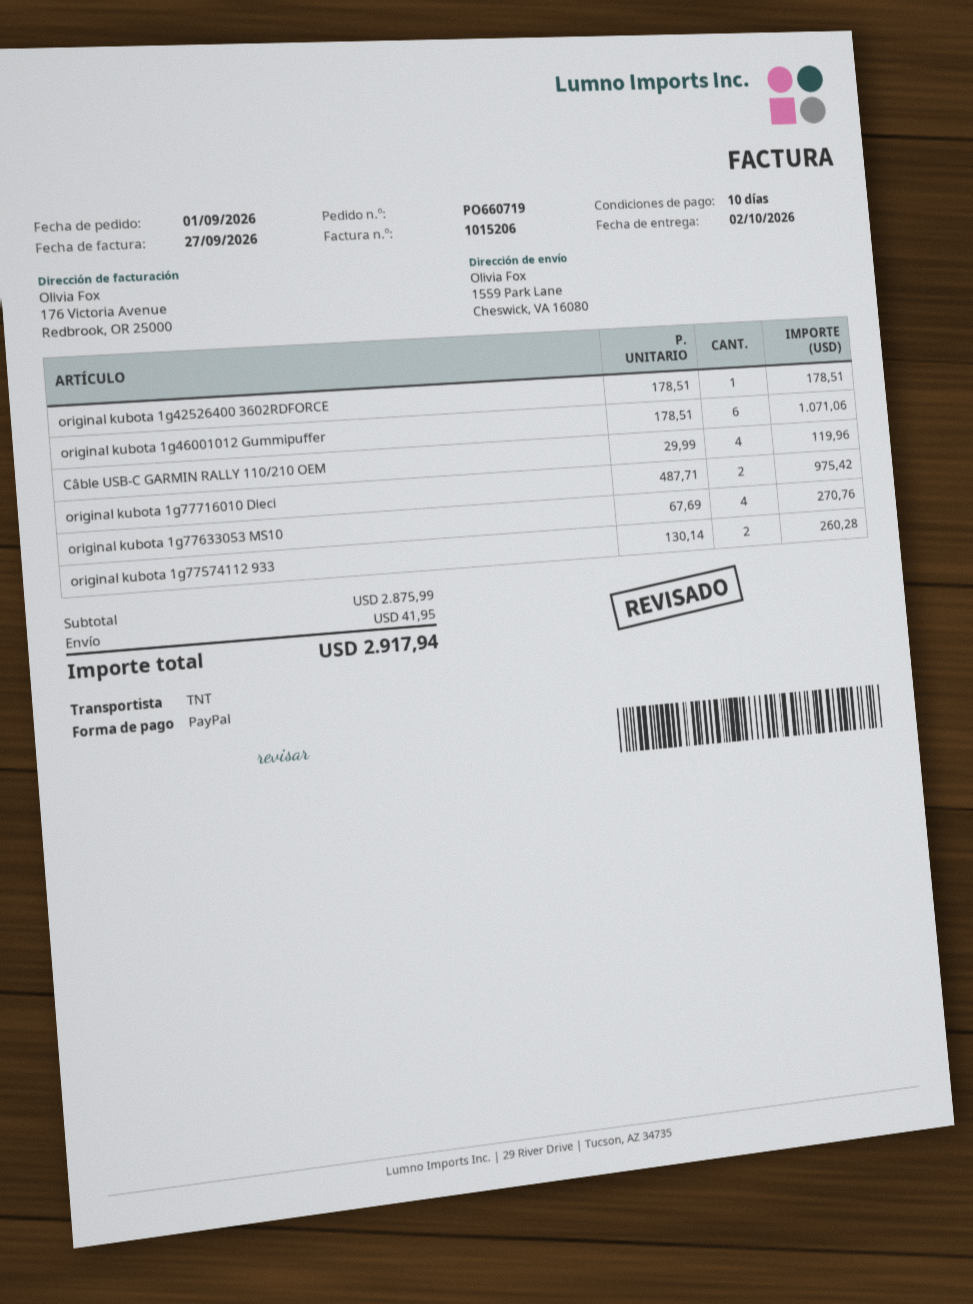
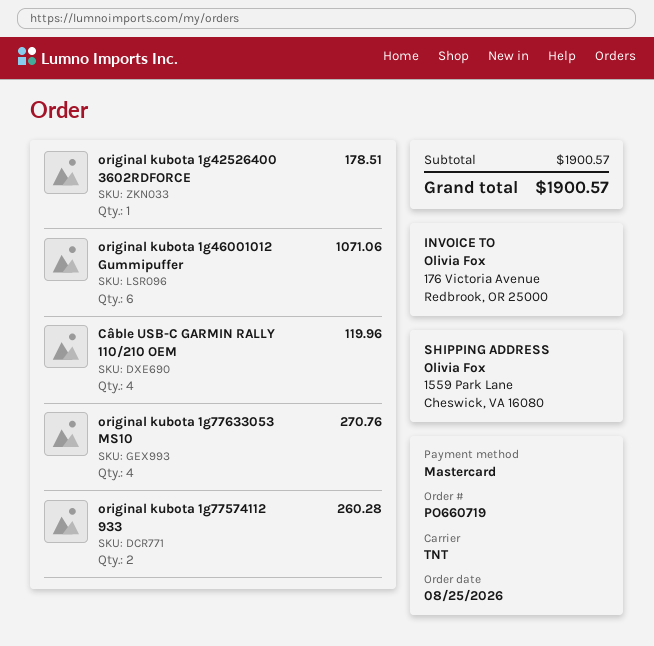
order date: 2026-09-01 -> 2026-08-25
payment method: PayPal -> Mastercard
original kubota 1g77716010 Dieci: 2 for 975.42 -> none
subtotal: 2875.99 -> 1900.57
shipping: 41.95 -> none
total: 2917.94 -> 1900.57

